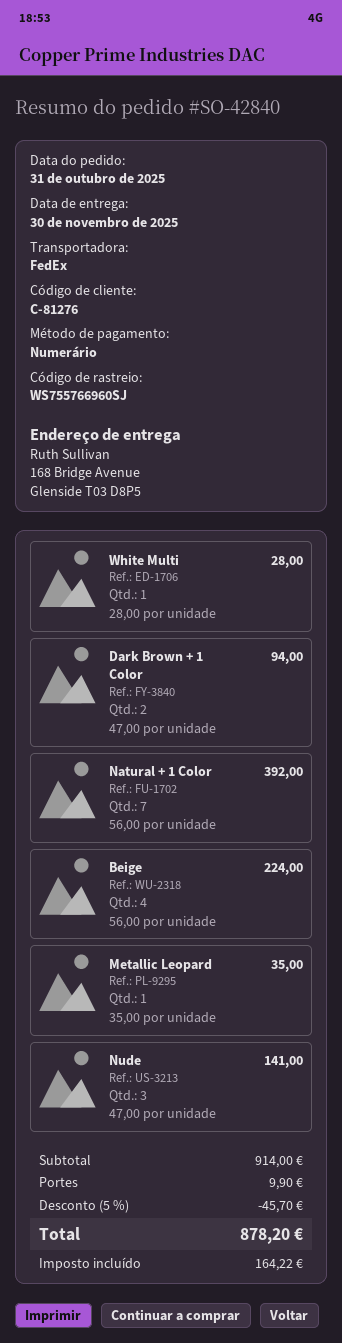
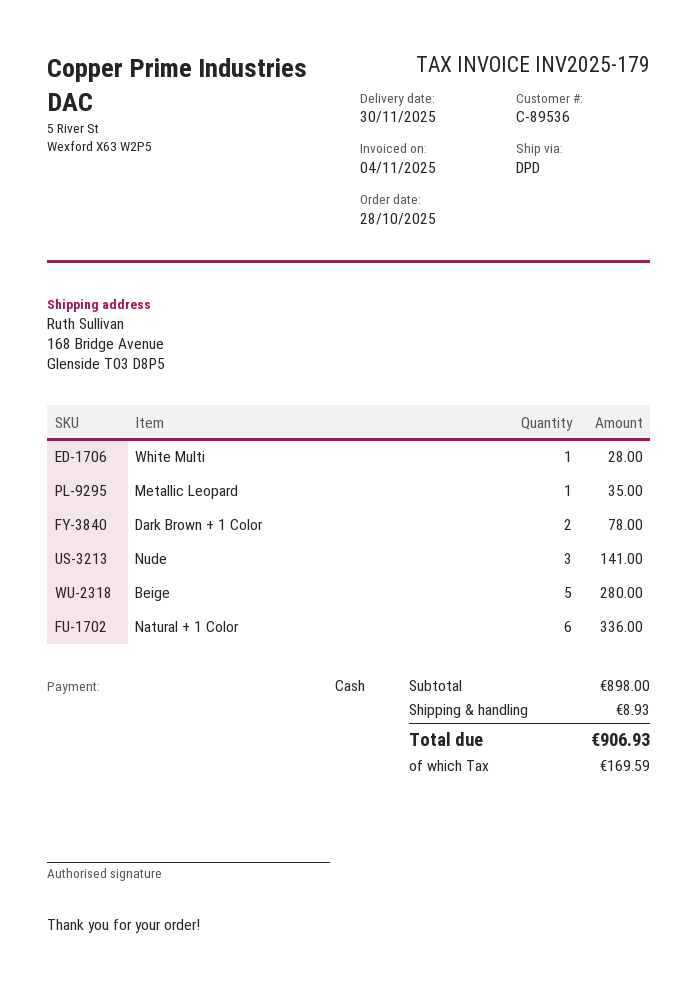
order date: 2025-10-31 -> 2025-10-28
customer number: C-81276 -> C-89536
shipping method: FedEx -> DPD
Dark Brown + 1 Color: 2 for 94.00 -> 2 for 78.00
Natural + 1 Color: 7 for 392.00 -> 6 for 336.00
Beige: 4 for 224.00 -> 5 for 280.00
subtotal: 914.00 -> 898.00
discount: 5% = 45.70 -> none
shipping: 9.90 -> 8.93
tax: 164.22 -> 169.59
total: 878.20 -> 906.93

